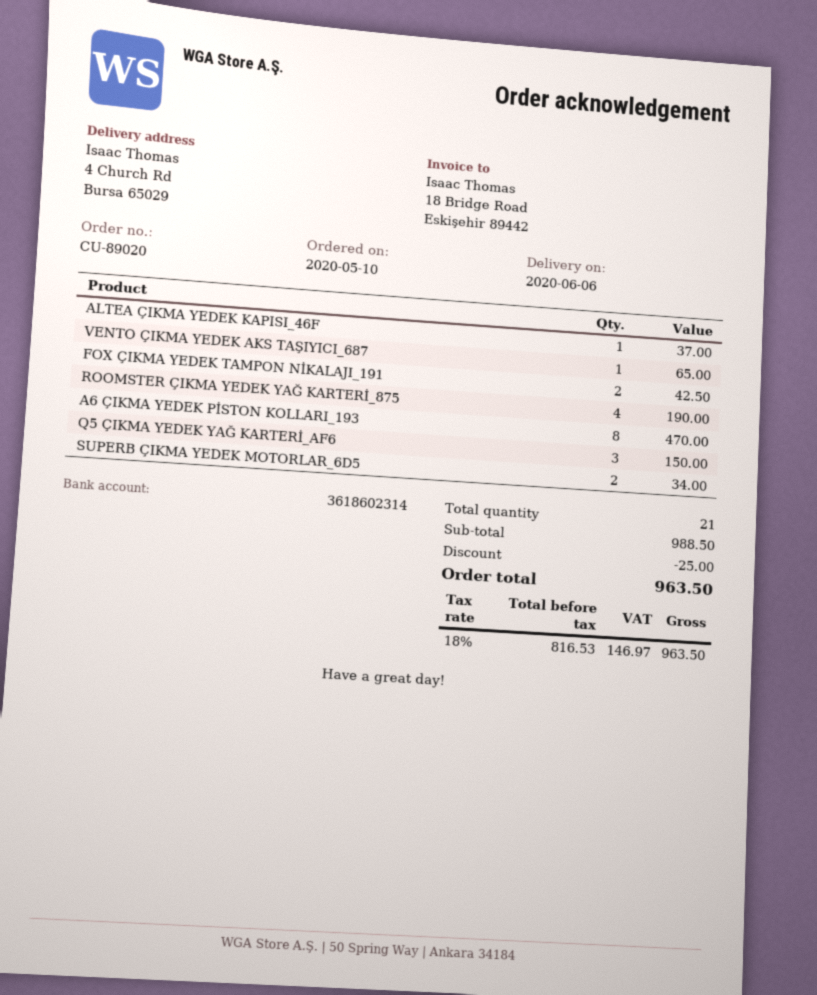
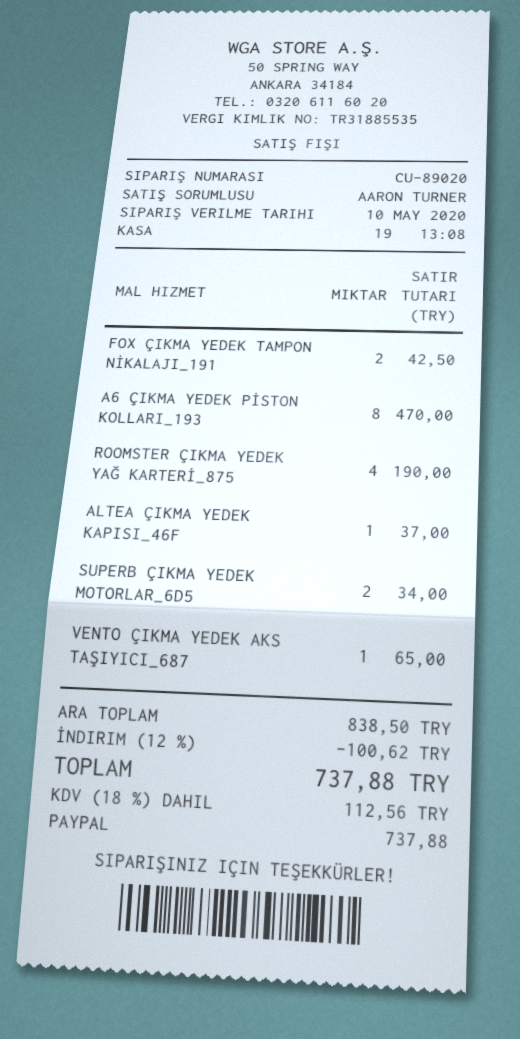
Q5 ÇIKMA YEDEK YAĞ KARTERİ_AF6: 3 for 150.00 -> none
subtotal: 988.50 -> 838.50
discount: 25.00 -> 100.62
tax: 18% = 146.97 -> 18% = 112.56
total: 963.50 -> 737.88

